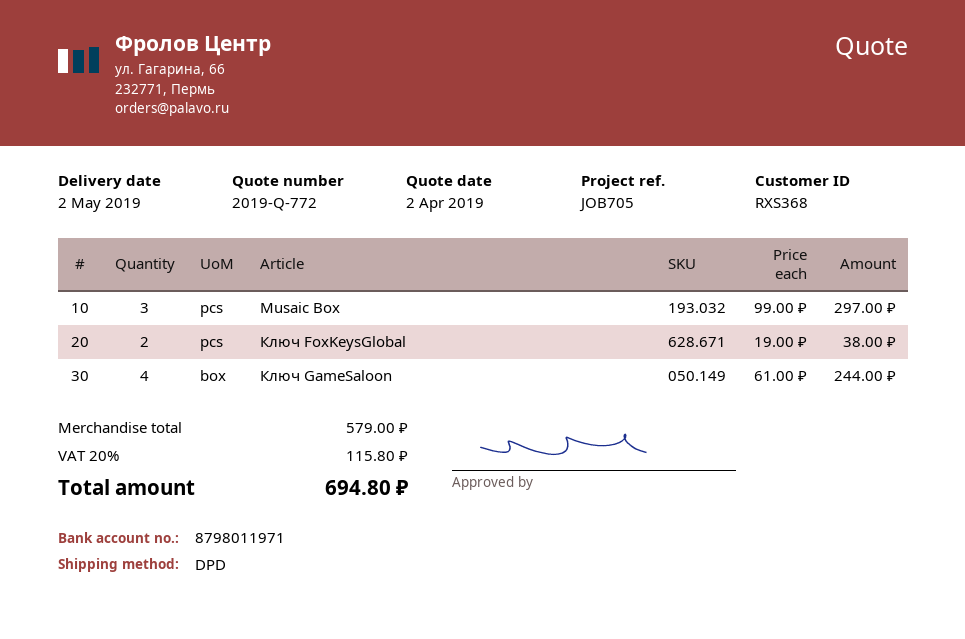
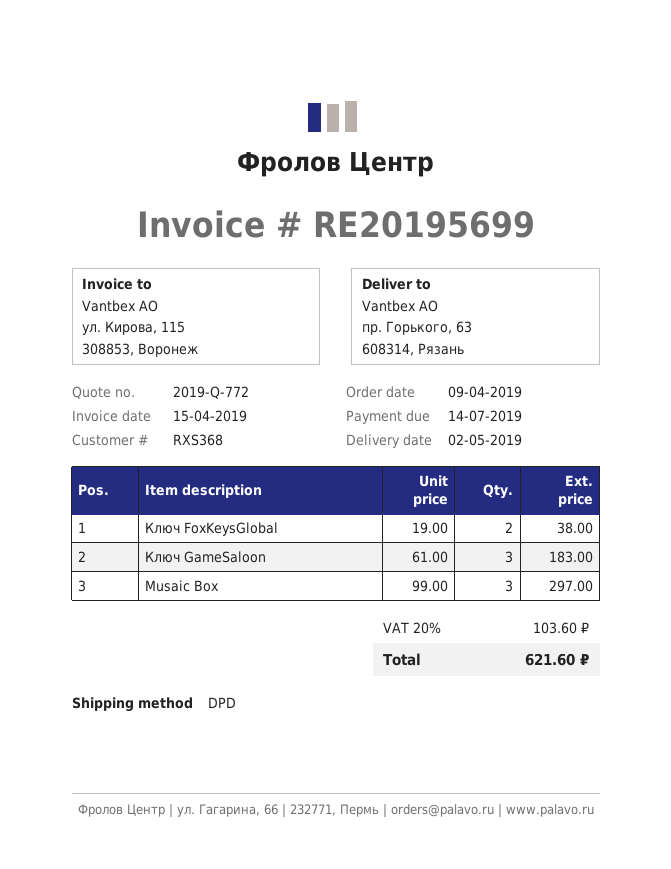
Ключ GameSaloon: 4 x 61.00 = 244.00 -> 3 x 61.00 = 183.00
tax: 20% = 115.80 -> 20% = 103.60
total: 694.80 -> 621.60

